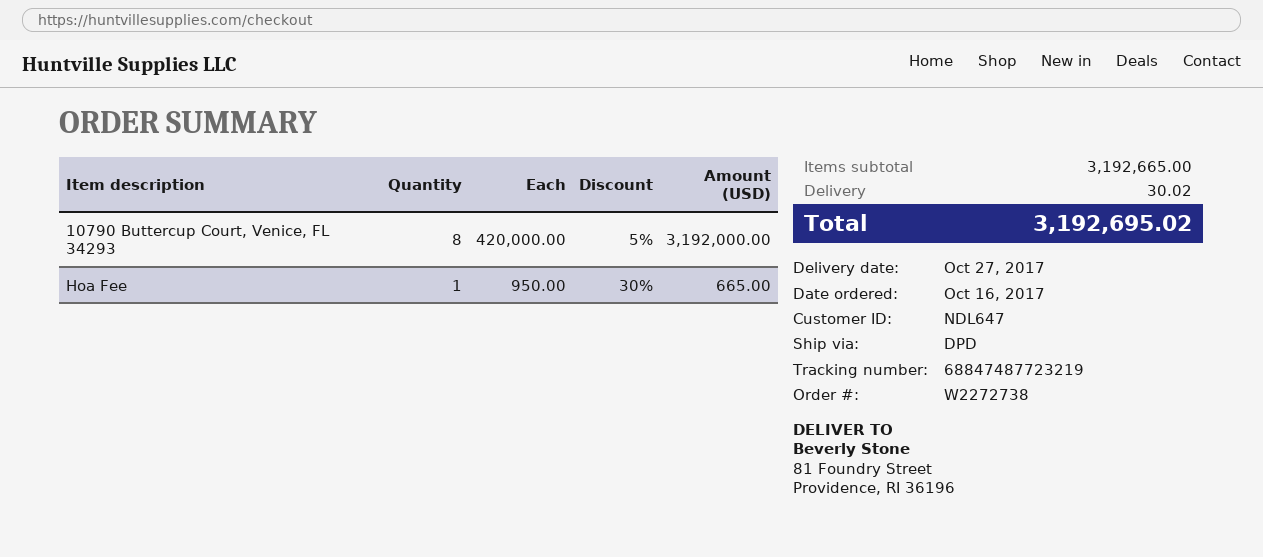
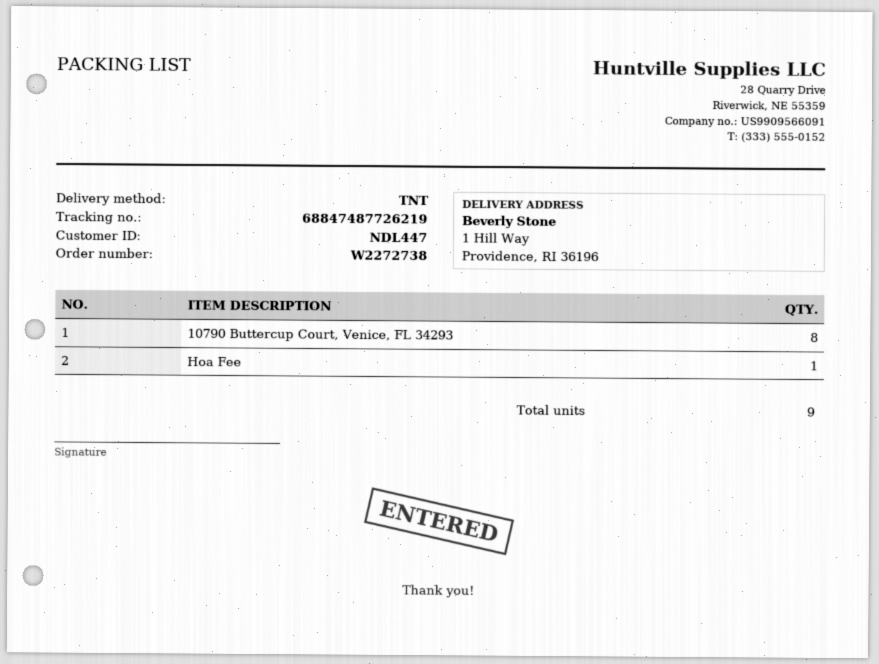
customer number: NDL647 -> NDL447
shipping method: DPD -> TNT
tracking number: 68847487723219 -> 68847487726219
ship to: 81 Foundry Street, Providence, RI 36196 -> 1 Hill Way, Providence, RI 36196

